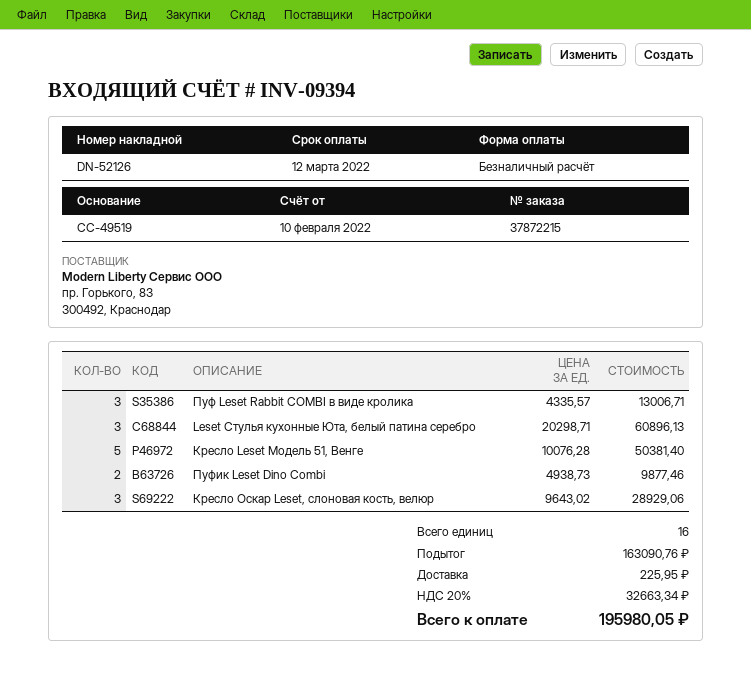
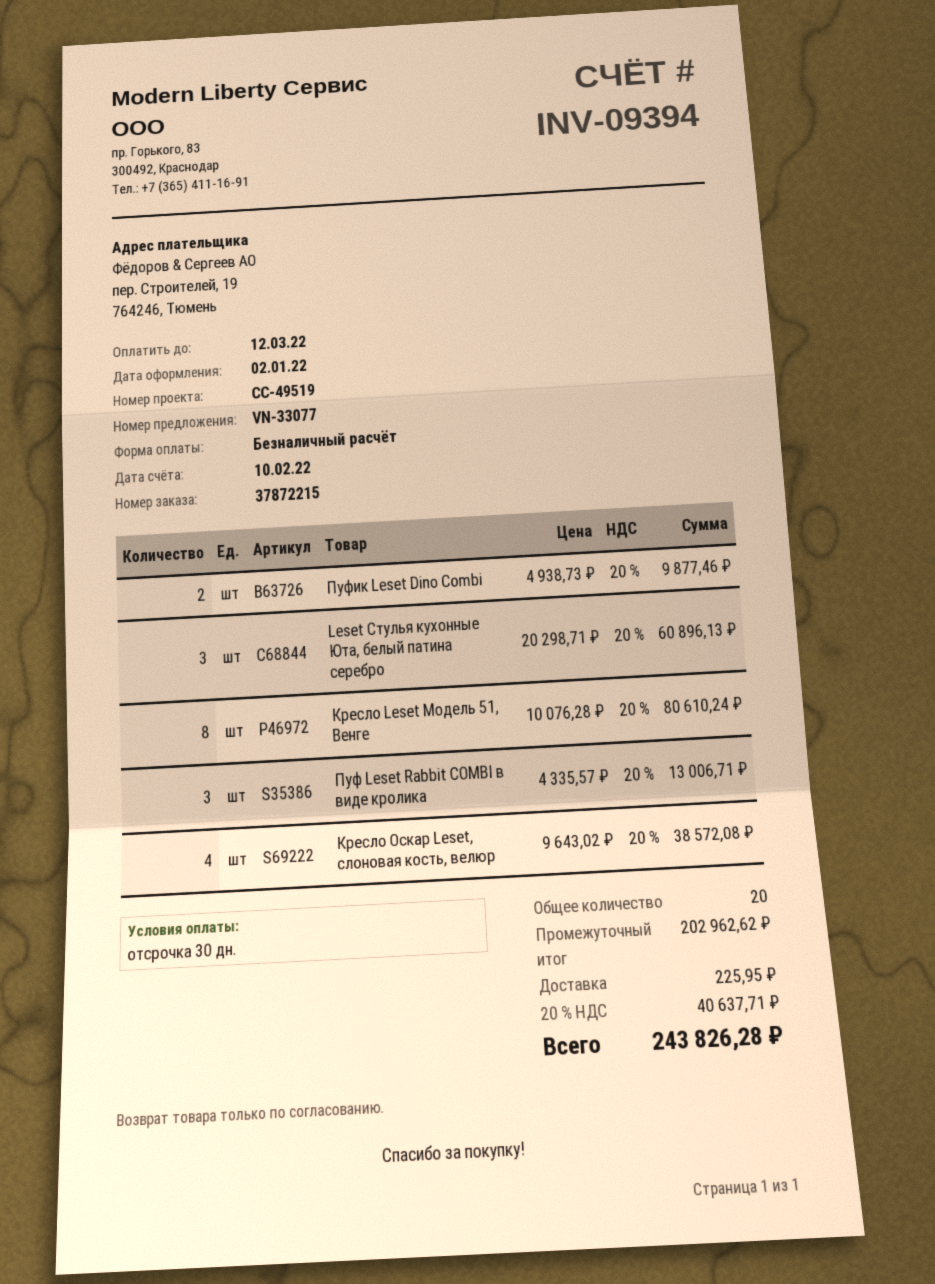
Кресло Leset Модель 51, Венге: 5 x 10076.28 = 50381.40 -> 8 x 10076.28 = 80610.24
Кресло Оскар Leset, слоновая кость, велюр: 3 x 9643.02 = 28929.06 -> 4 x 9643.02 = 38572.08
total quantity: 16 -> 20
subtotal: 163090.76 -> 202962.62
tax: 20% = 32663.34 -> 20% = 40637.71
total: 195980.05 -> 243826.28

